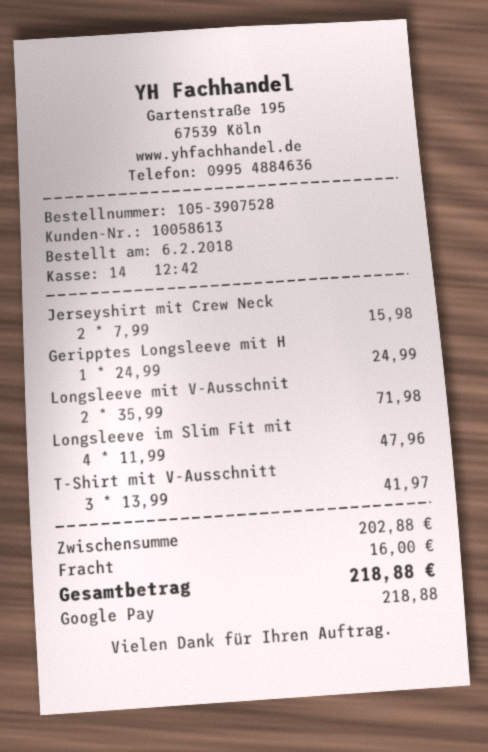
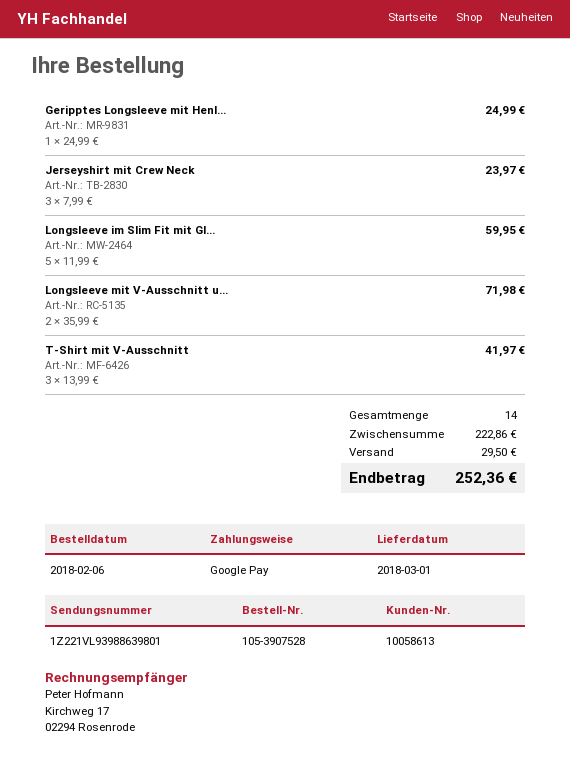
Jerseyshirt mit Crew Neck: 2 x 7.99 = 15.98 -> 3 x 7.99 = 23.97
Longsleeve im Slim Fit mit: 4 x 11.99 = 47.96 -> 5 x 11.99 = 59.95
subtotal: 202.88 -> 222.86
shipping: 16.00 -> 29.50
total: 218.88 -> 252.36

